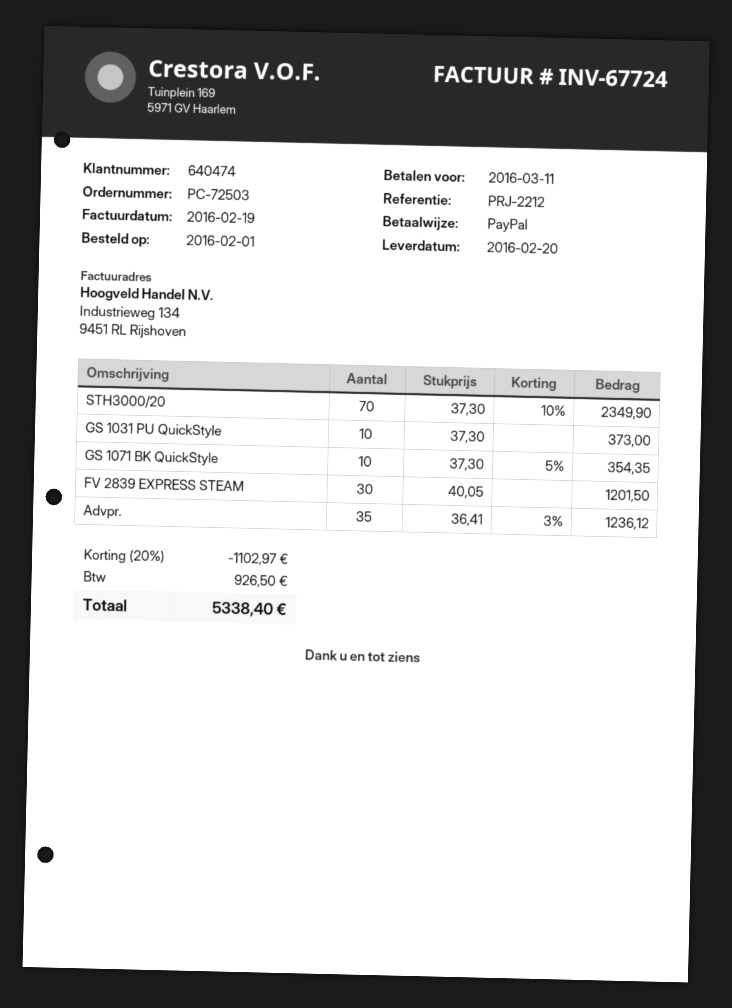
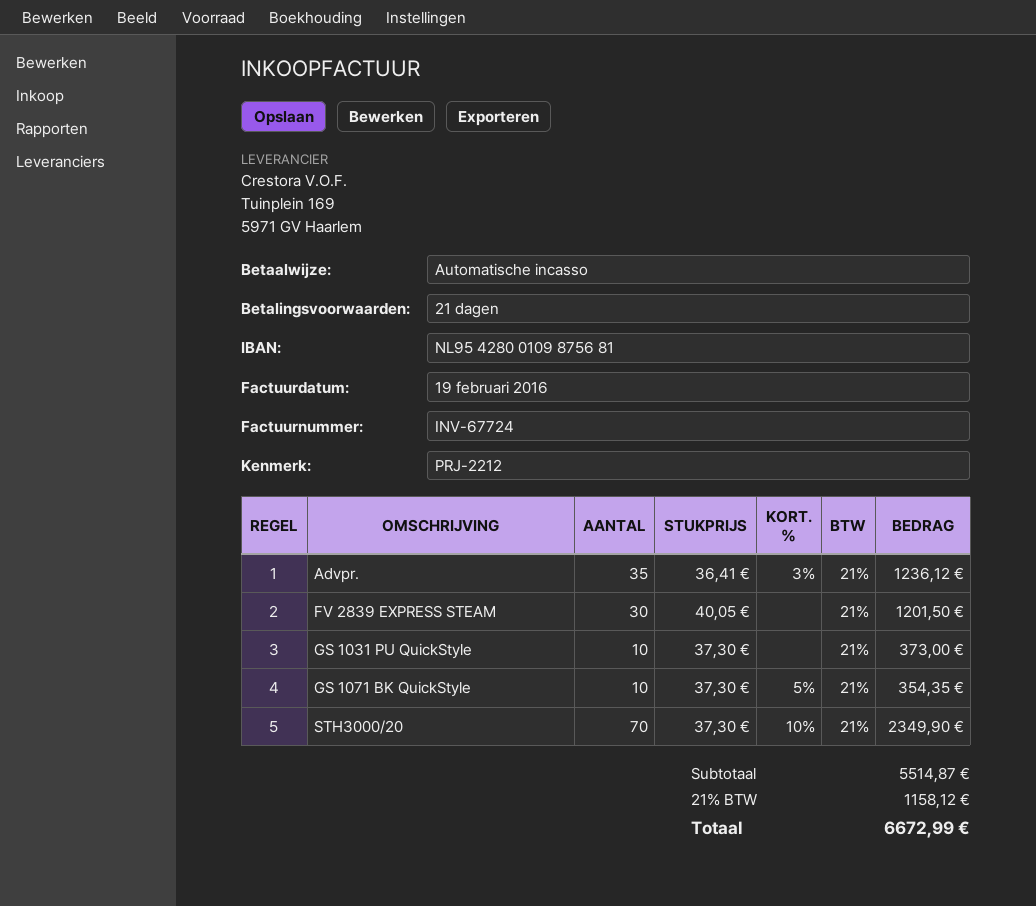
payment method: PayPal -> direct debit
discount: 20% = 1102.97 -> none
tax: 926.50 -> 1158.12
total: 5338.40 -> 6672.99

